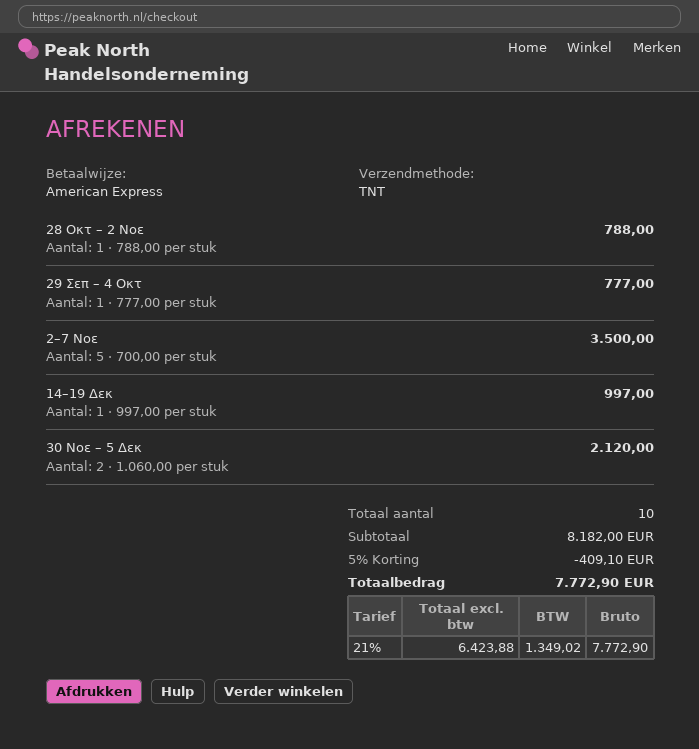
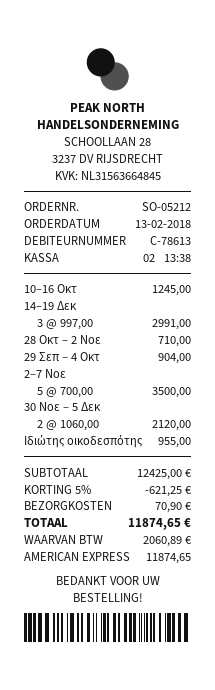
28 Οκτ – 2 Νοε: 1 x 788.00 = 788.00 -> 1 x 710.00 = 710.00
29 Σεπ – 4 Οκτ: 1 x 777.00 = 777.00 -> 1 x 904.00 = 904.00
14–19 Δεκ: 1 x 997.00 = 997.00 -> 3 x 997.00 = 2991.00
10–16 Οκτ: none -> 1 x 1245.00 = 1245.00
Ιδιώτης οικοδεσπότης: none -> 1 x 955.00 = 955.00
subtotal: 8182.00 -> 12425.00
discount: 5% = 409.10 -> 5% = 621.25
shipping: none -> 70.90
tax: 1349.02 -> 2060.89
total: 7772.90 -> 11874.65

